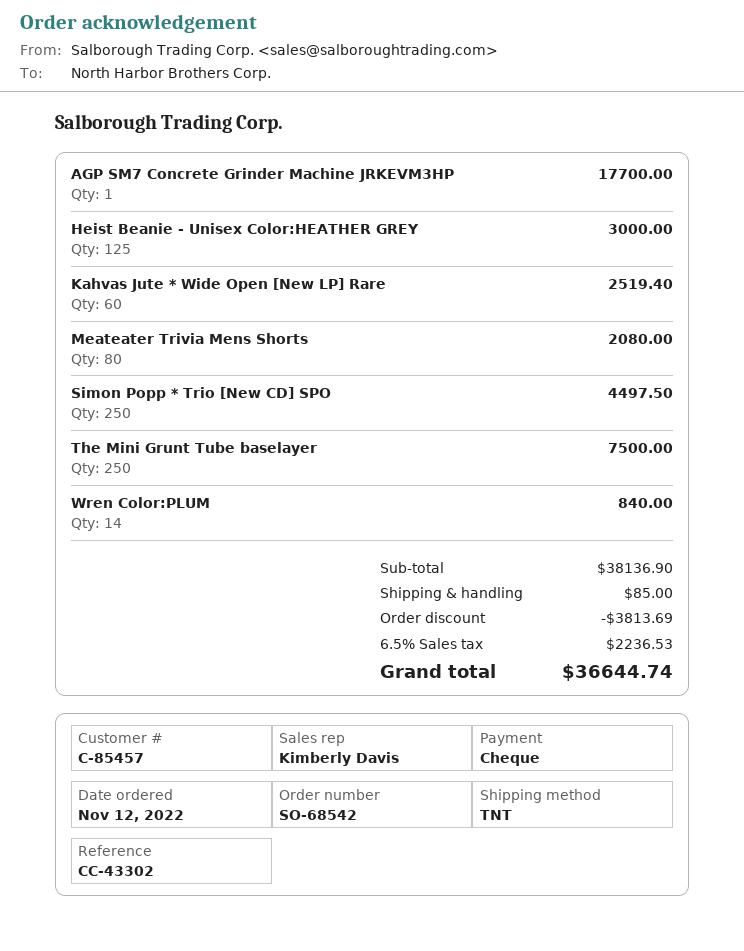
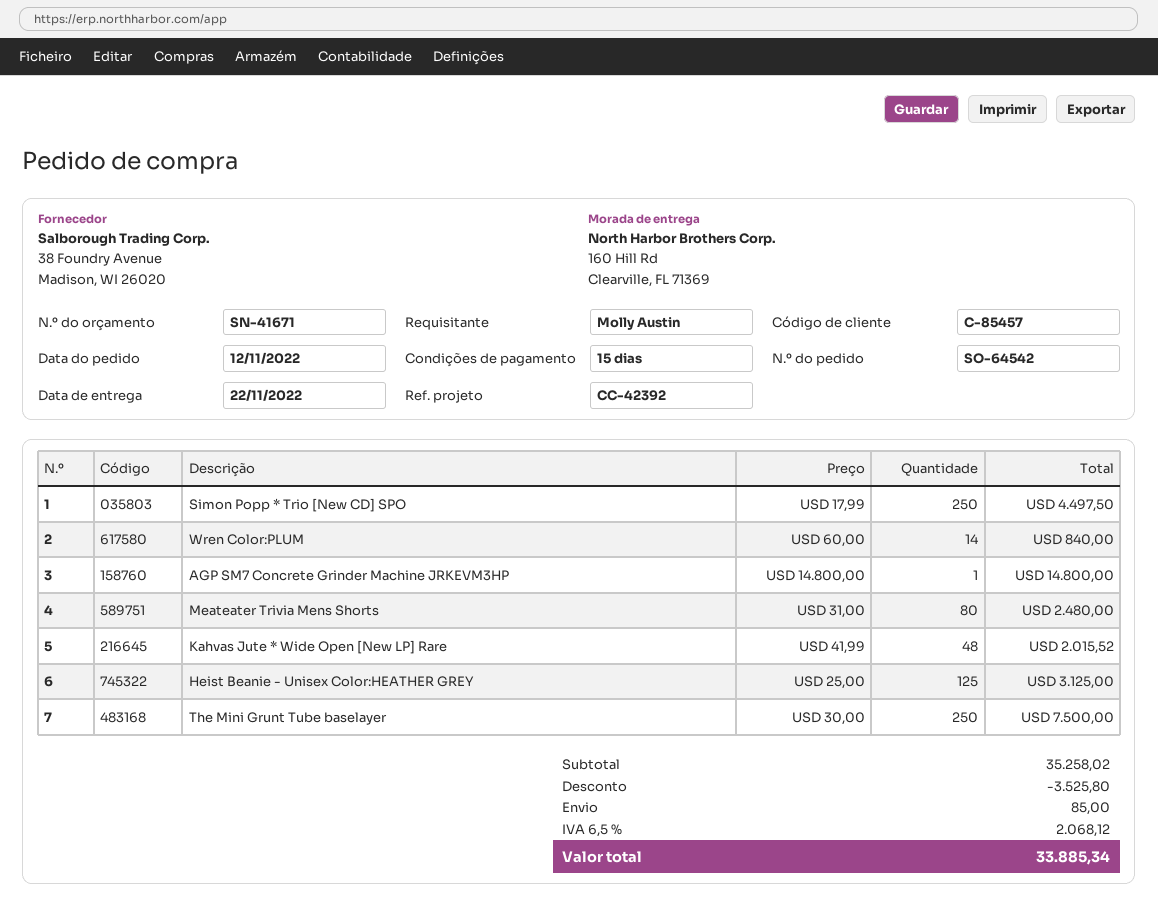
order number: SO-68542 -> SO-64542
reference: CC-43302 -> CC-42392
AGP SM7 Concrete Grinder Machine JRKEVM3HP: 1 for 17700.00 -> 1 for 14800.00
Heist Beanie - Unisex Color:HEATHER GREY: 125 for 3000.00 -> 125 for 3125.00
Kahvas Jute * Wide Open [New LP] Rare: 60 for 2519.40 -> 48 for 2015.52
Meateater Trivia Mens Shorts: 80 for 2080.00 -> 80 for 2480.00
subtotal: 38136.90 -> 35258.02
discount: 3813.69 -> 3525.80
tax: 6.5% = 2236.53 -> 6.5% = 2068.12
total: 36644.74 -> 33885.34

